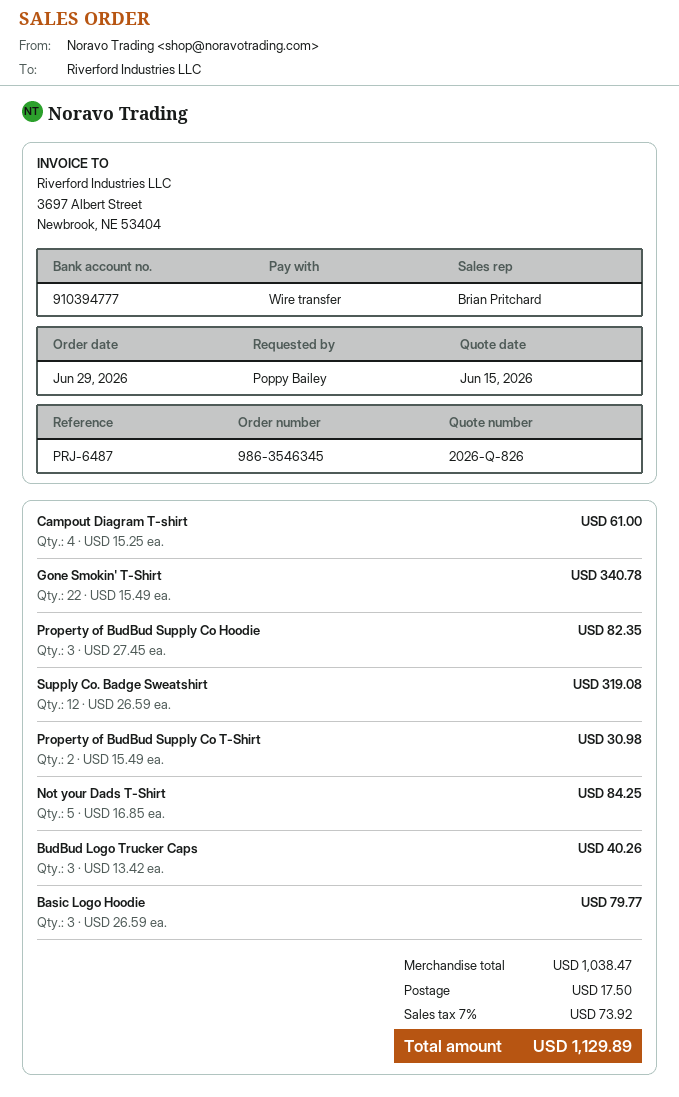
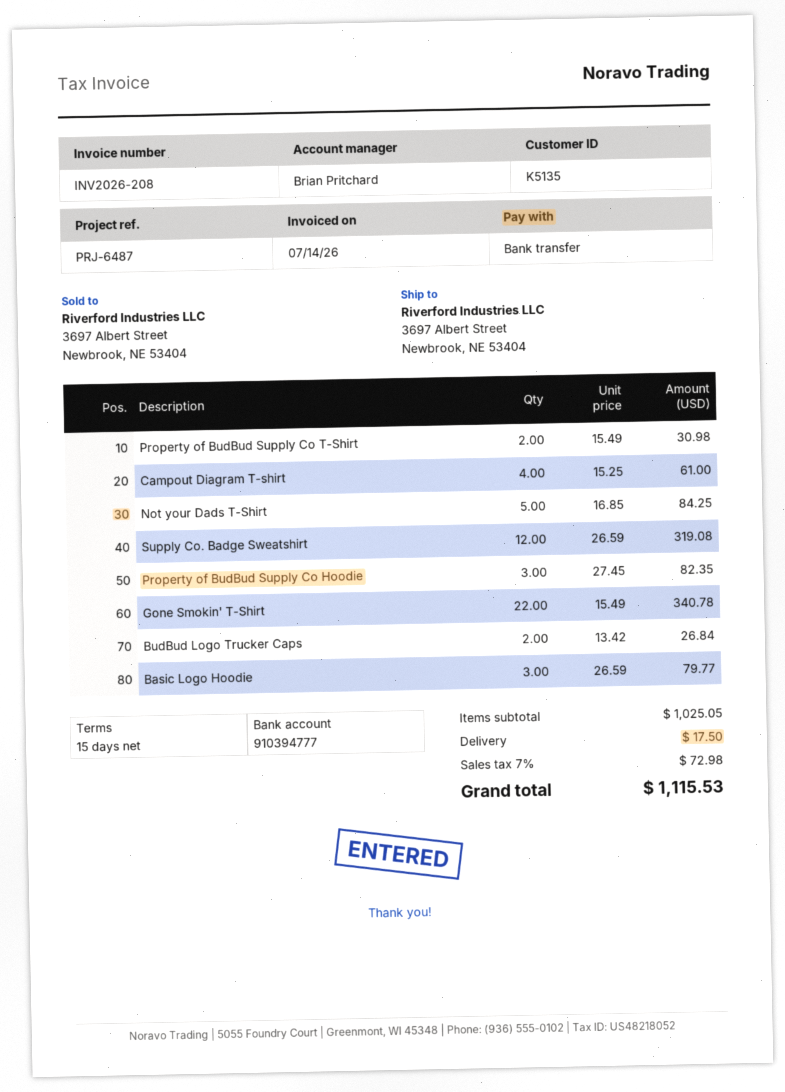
BudBud Logo Trucker Caps: 3 x 13.42 = 40.26 -> 2 x 13.42 = 26.84
subtotal: 1038.47 -> 1025.05
tax: 7% = 73.92 -> 7% = 72.98
total: 1129.89 -> 1115.53

